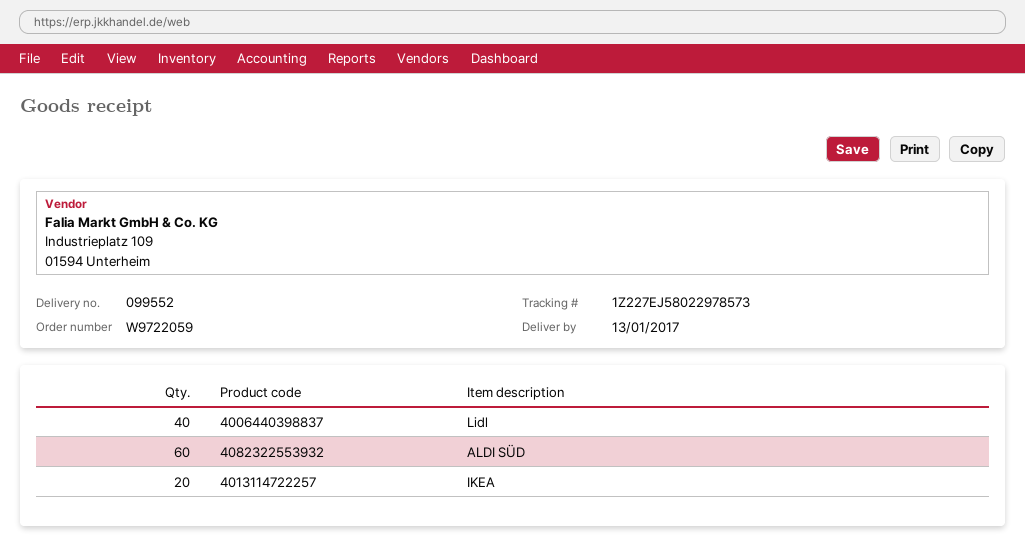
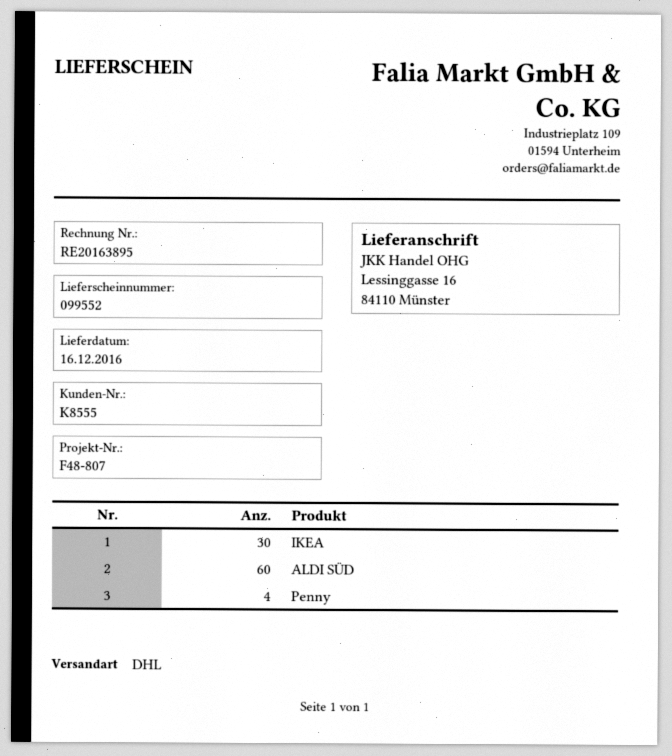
delivery date: 2017-01-13 -> 2016-12-16
Lidl: 40 -> none
IKEA: 20 -> 30
Penny: none -> 4

